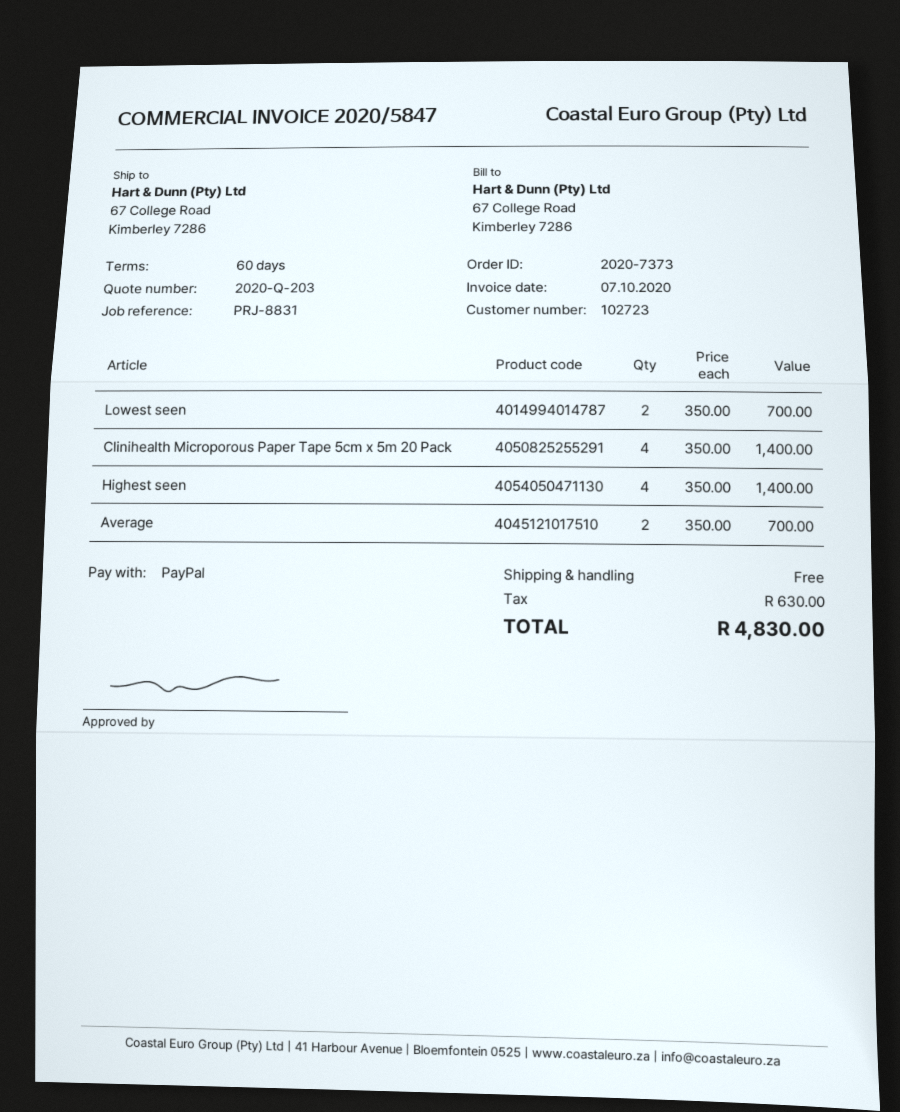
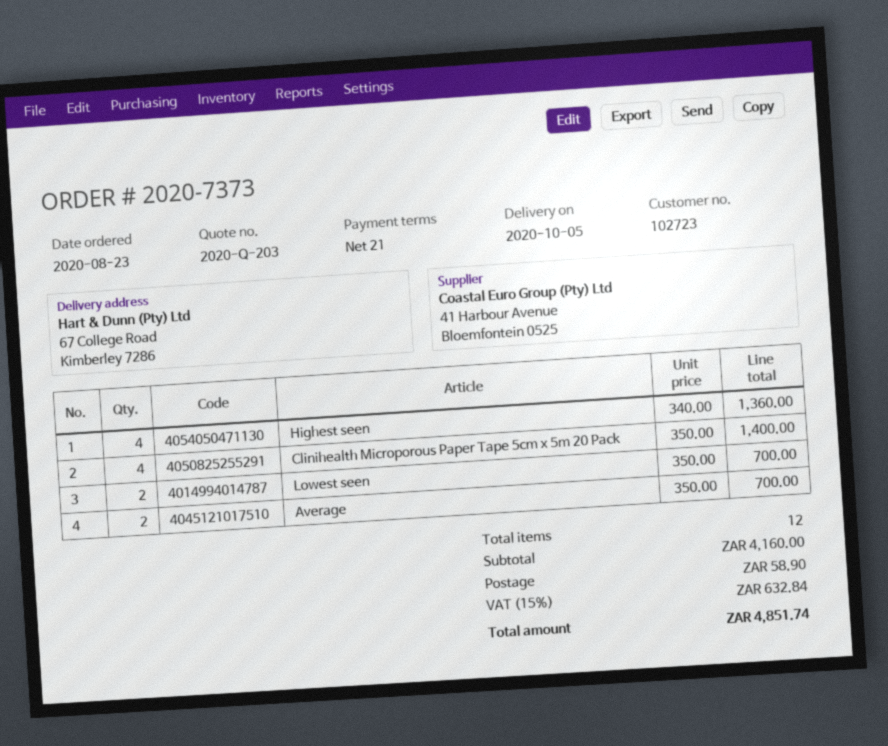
payment terms: 60 days -> 21 days
Highest seen: 4 x 350.00 = 1400.00 -> 4 x 340.00 = 1360.00
shipping: 0.00 -> 58.90
tax: 630.00 -> 632.84
total: 4830.00 -> 4851.74

